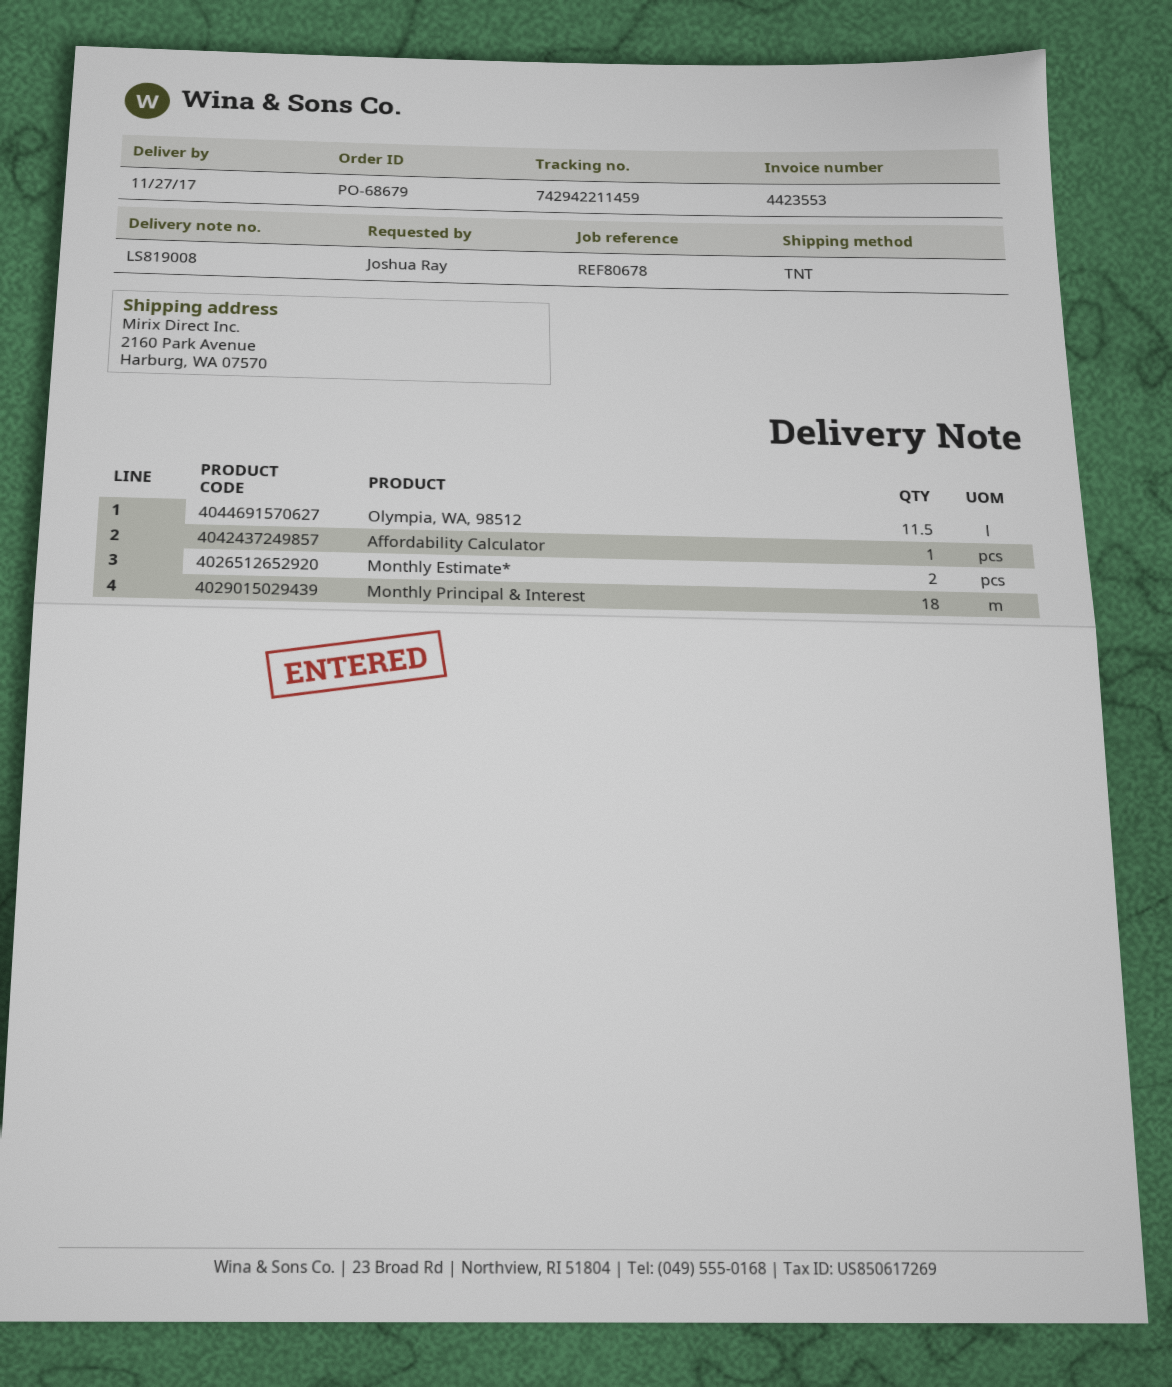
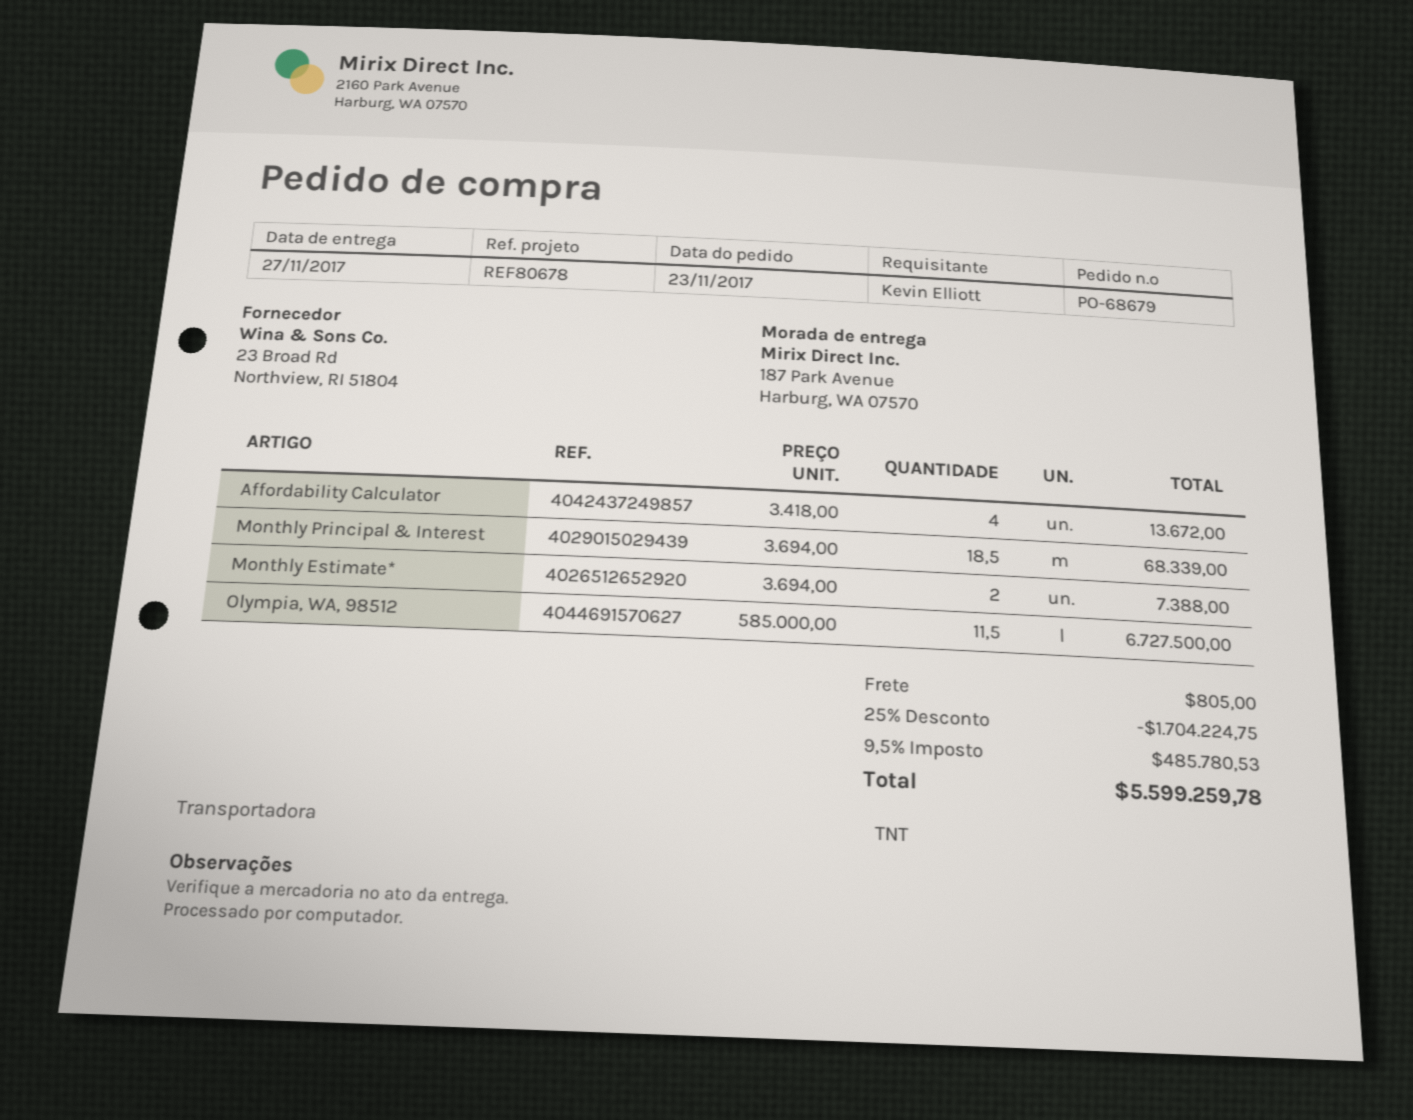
ordered by: Joshua Ray -> Kevin Elliott
ship to: 2160 Park Avenue, Harburg, WA 07570 -> 187 Park Avenue, Harburg, WA 07570
Affordability Calculator: 1 -> 4
Monthly Principal & Interest: 18 -> 18.5

